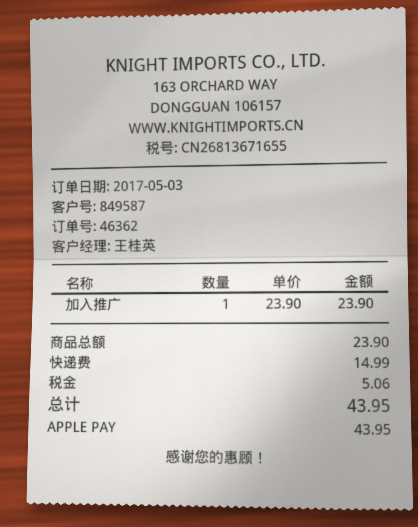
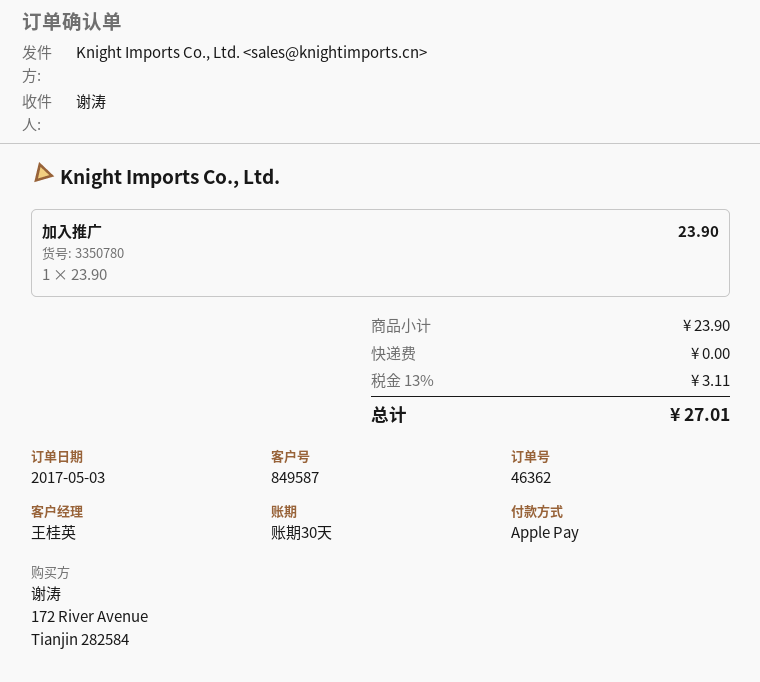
shipping: 14.99 -> 0.00
tax: 5.06 -> 3.11
total: 43.95 -> 27.01

